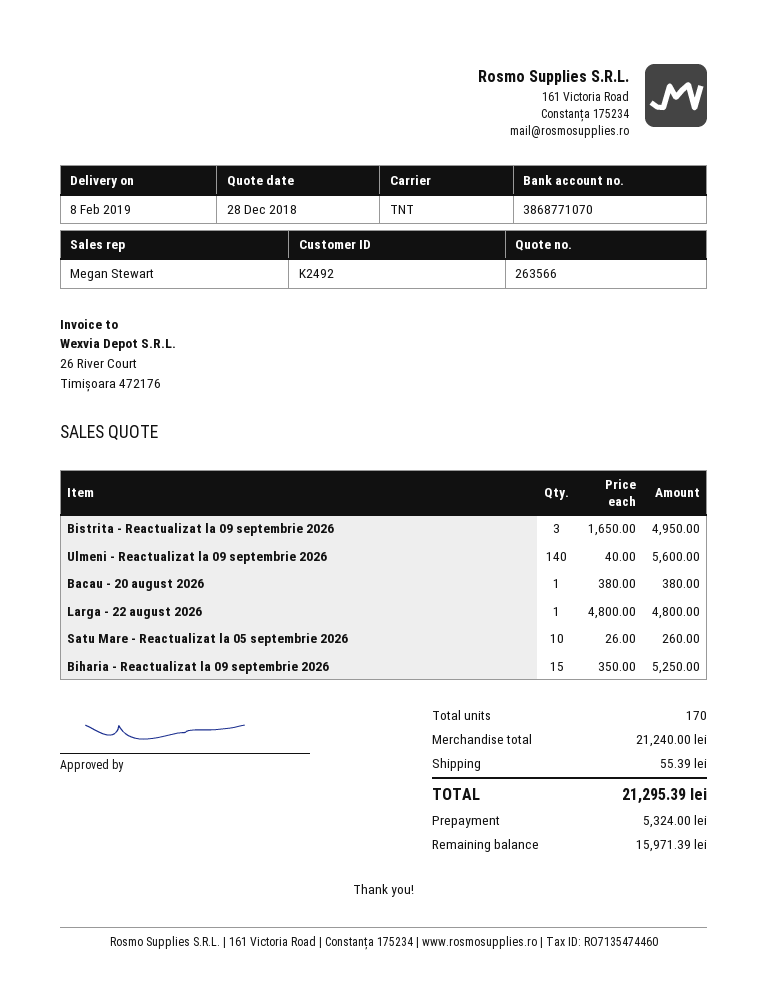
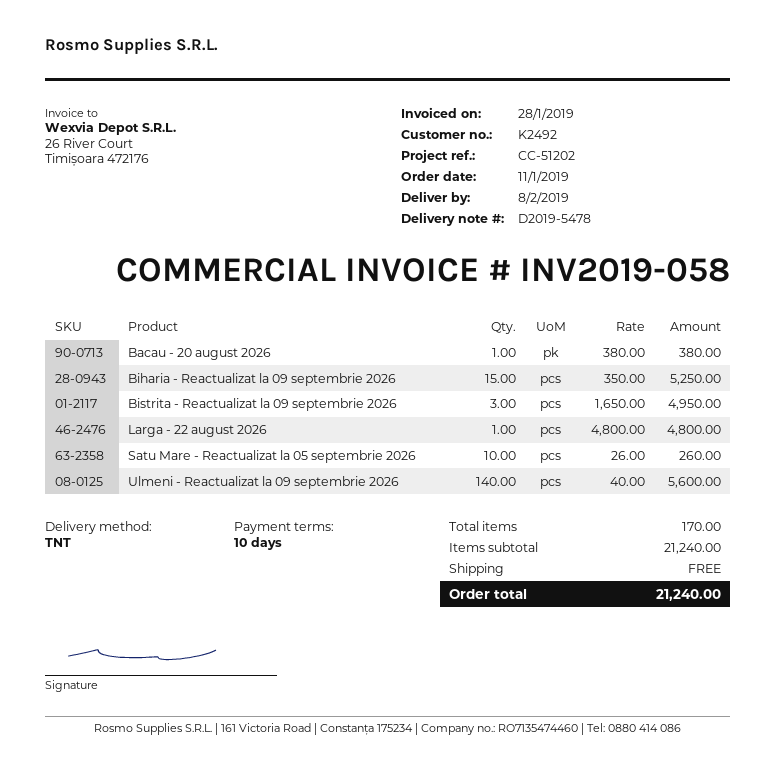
shipping: 55.39 -> 0.00
total: 21295.39 -> 21240.00

